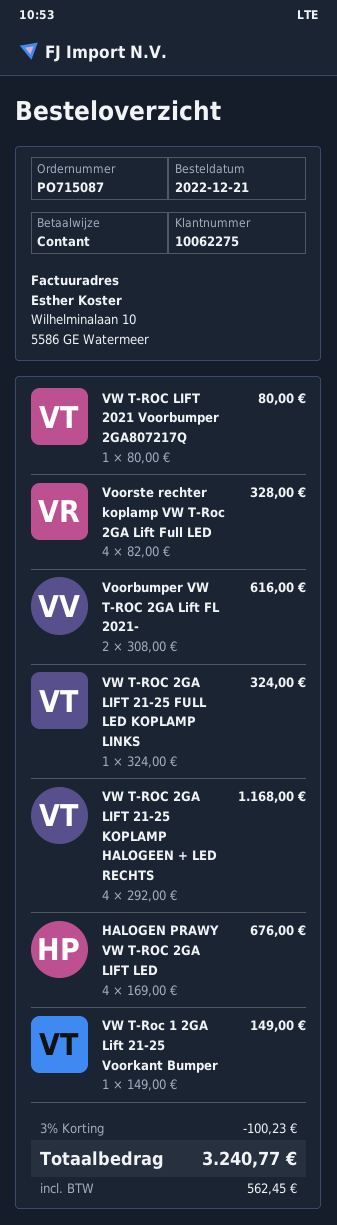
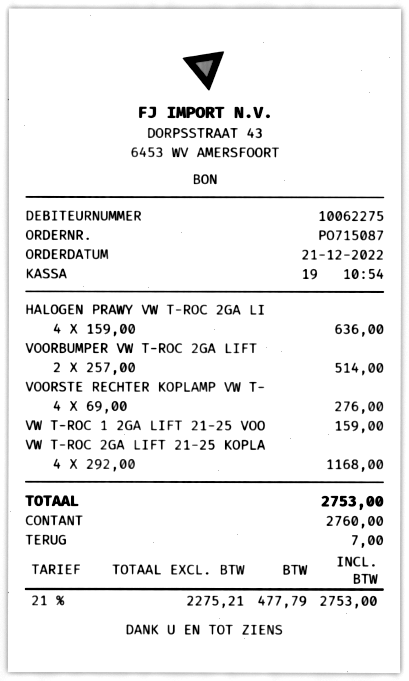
VW T-ROC LIFT 2021 Voorbumper 2GA807217Q: 1 x 80.00 = 80.00 -> none
Voorste rechter koplamp VW T-Roc 2GA Lift Full LED: 4 x 82.00 = 328.00 -> 4 x 69.00 = 276.00
Voorbumper VW T-ROC 2GA Lift FL 2021-: 2 x 308.00 = 616.00 -> 2 x 257.00 = 514.00
VW T-ROC 2GA LIFT 21-25 FULL LED KOPLAMP LINKS: 1 x 324.00 = 324.00 -> none
HALOGEN PRAWY VW T-ROC 2GA LIFT LED: 4 x 169.00 = 676.00 -> 4 x 159.00 = 636.00
VW T-Roc 1 2GA Lift 21-25 Voorkant Bumper: 1 x 149.00 = 149.00 -> 1 x 159.00 = 159.00
discount: 3% = 100.23 -> none
tax: 562.45 -> 477.79
total: 3240.77 -> 2753.00

